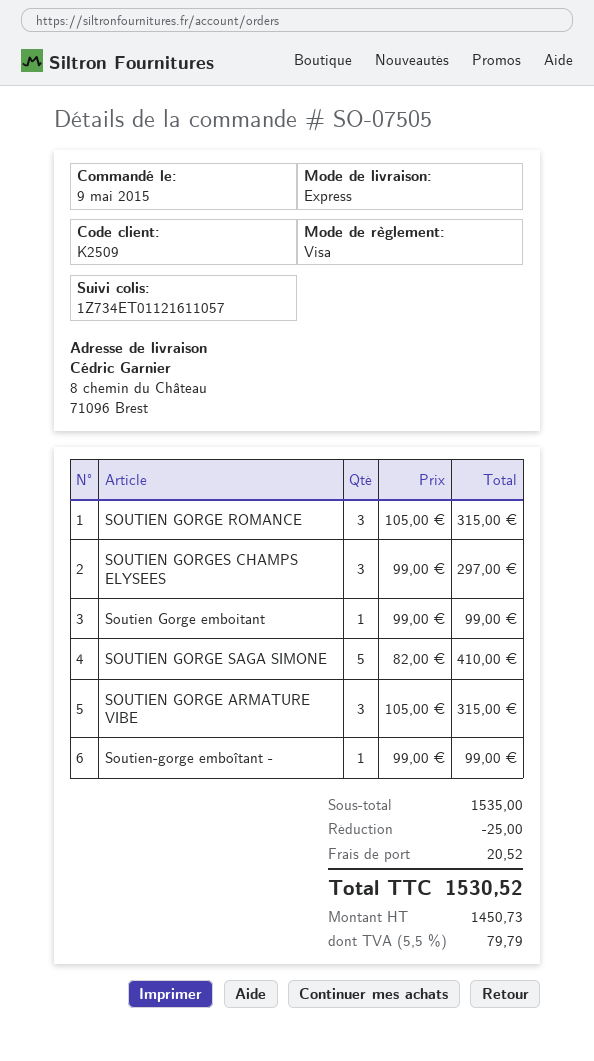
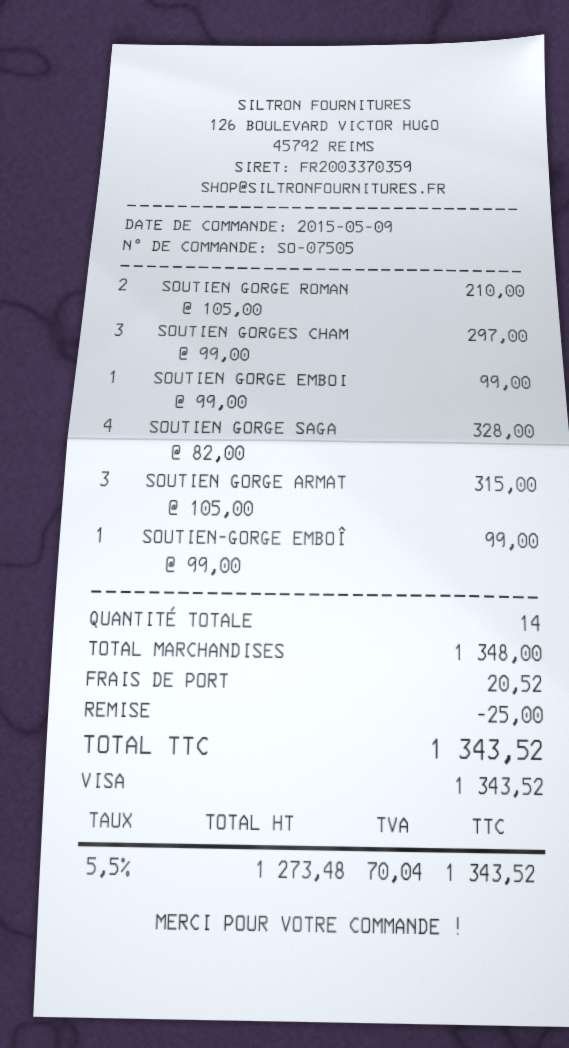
SOUTIEN GORGE ROMANCE: 3 x 105.00 = 315.00 -> 2 x 105.00 = 210.00
SOUTIEN GORGE SAGA SIMONE: 5 x 82.00 = 410.00 -> 4 x 82.00 = 328.00
subtotal: 1535.00 -> 1348.00
net: 1450.73 -> 1273.48
tax: 5.5% = 79.79 -> 5.5% = 70.04
total: 1530.52 -> 1343.52

